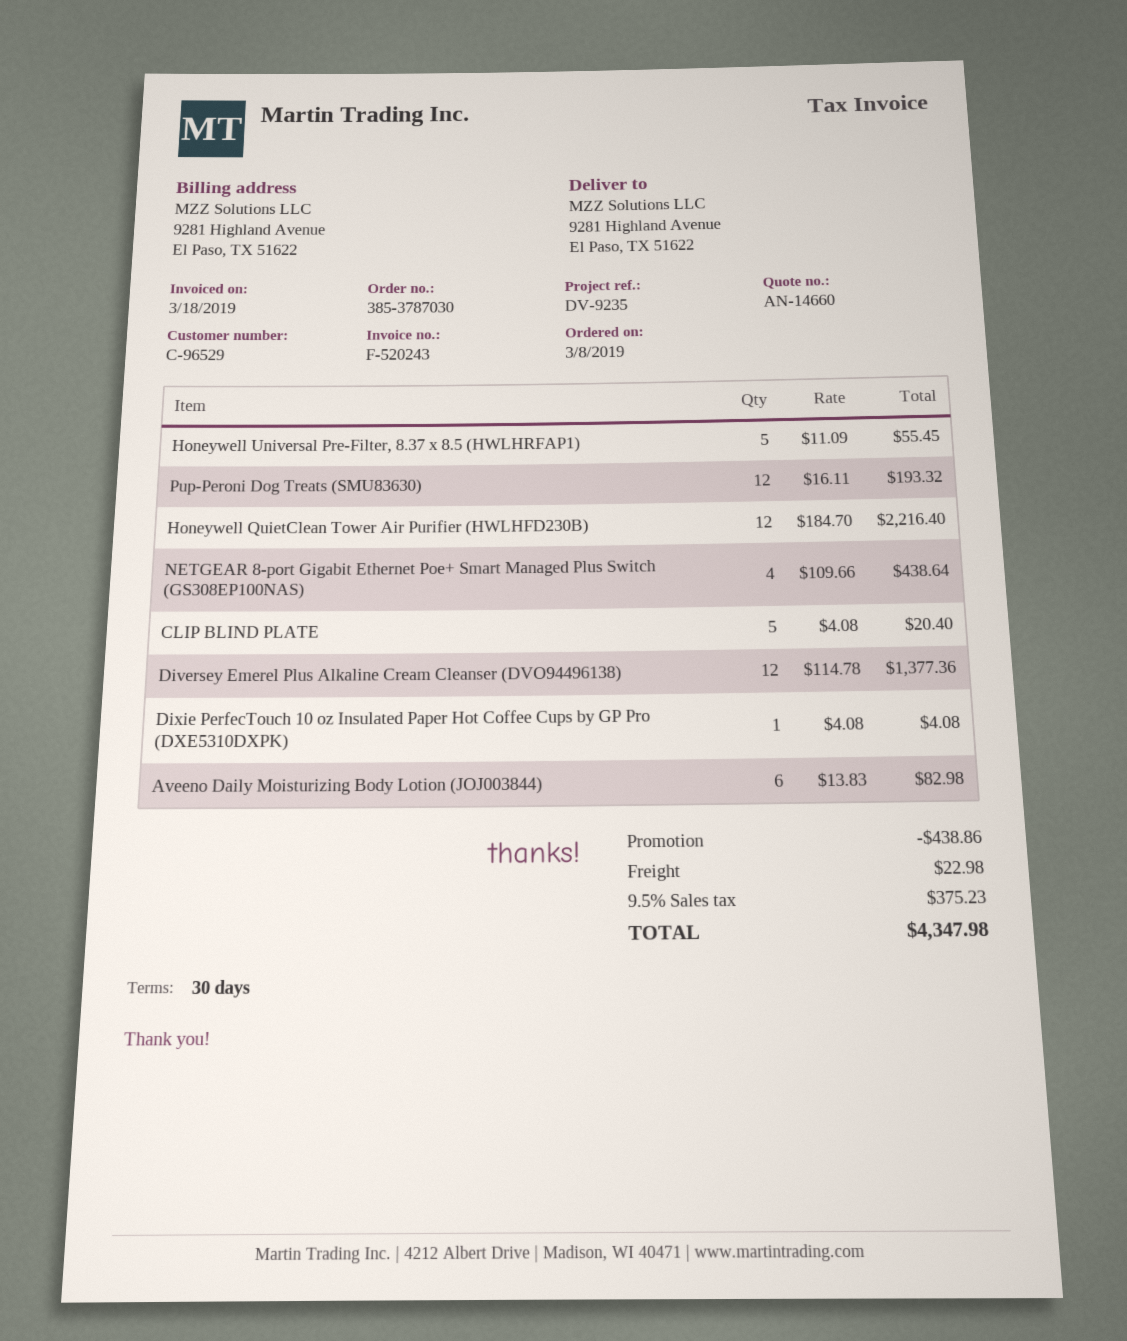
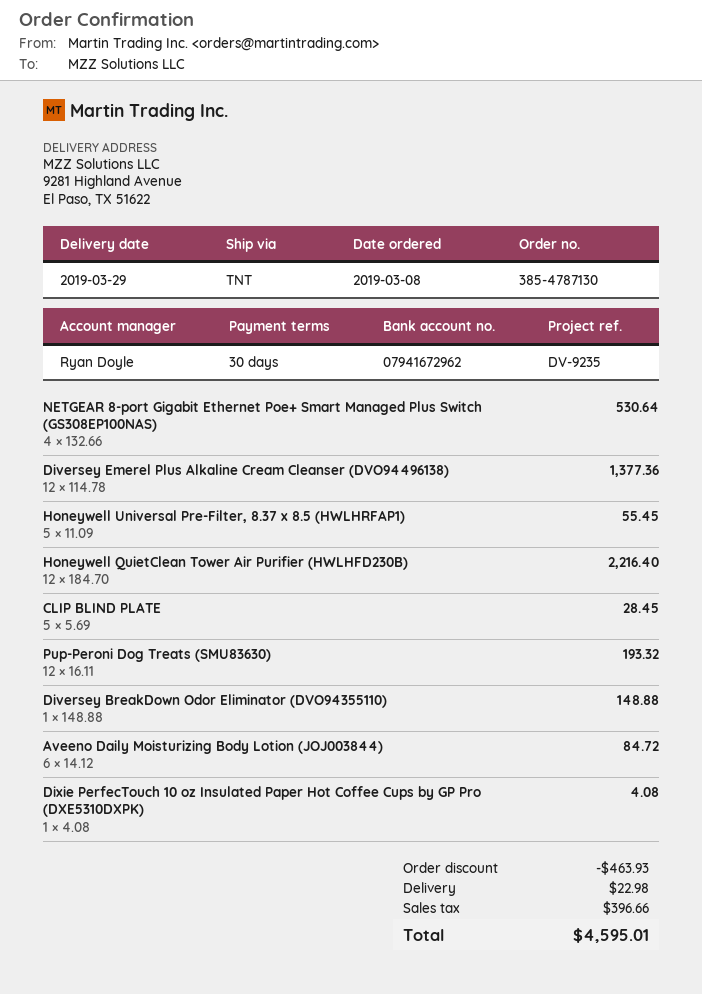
order number: 385-3787030 -> 385-4787130
NETGEAR 8-port Gigabit Ethernet Poe+ Smart Managed Plus Switch (GS308EP100NAS): 4 x 109.66 = 438.64 -> 4 x 132.66 = 530.64
CLIP BLIND PLATE: 5 x 4.08 = 20.40 -> 5 x 5.69 = 28.45
Aveeno Daily Moisturizing Body Lotion (JOJ003844): 6 x 13.83 = 82.98 -> 6 x 14.12 = 84.72
Diversey BreakDown Odor Eliminator (DVO94355110): none -> 1 x 148.88 = 148.88
discount: 438.86 -> 463.93
tax: 375.23 -> 396.66
total: 4347.98 -> 4595.01

